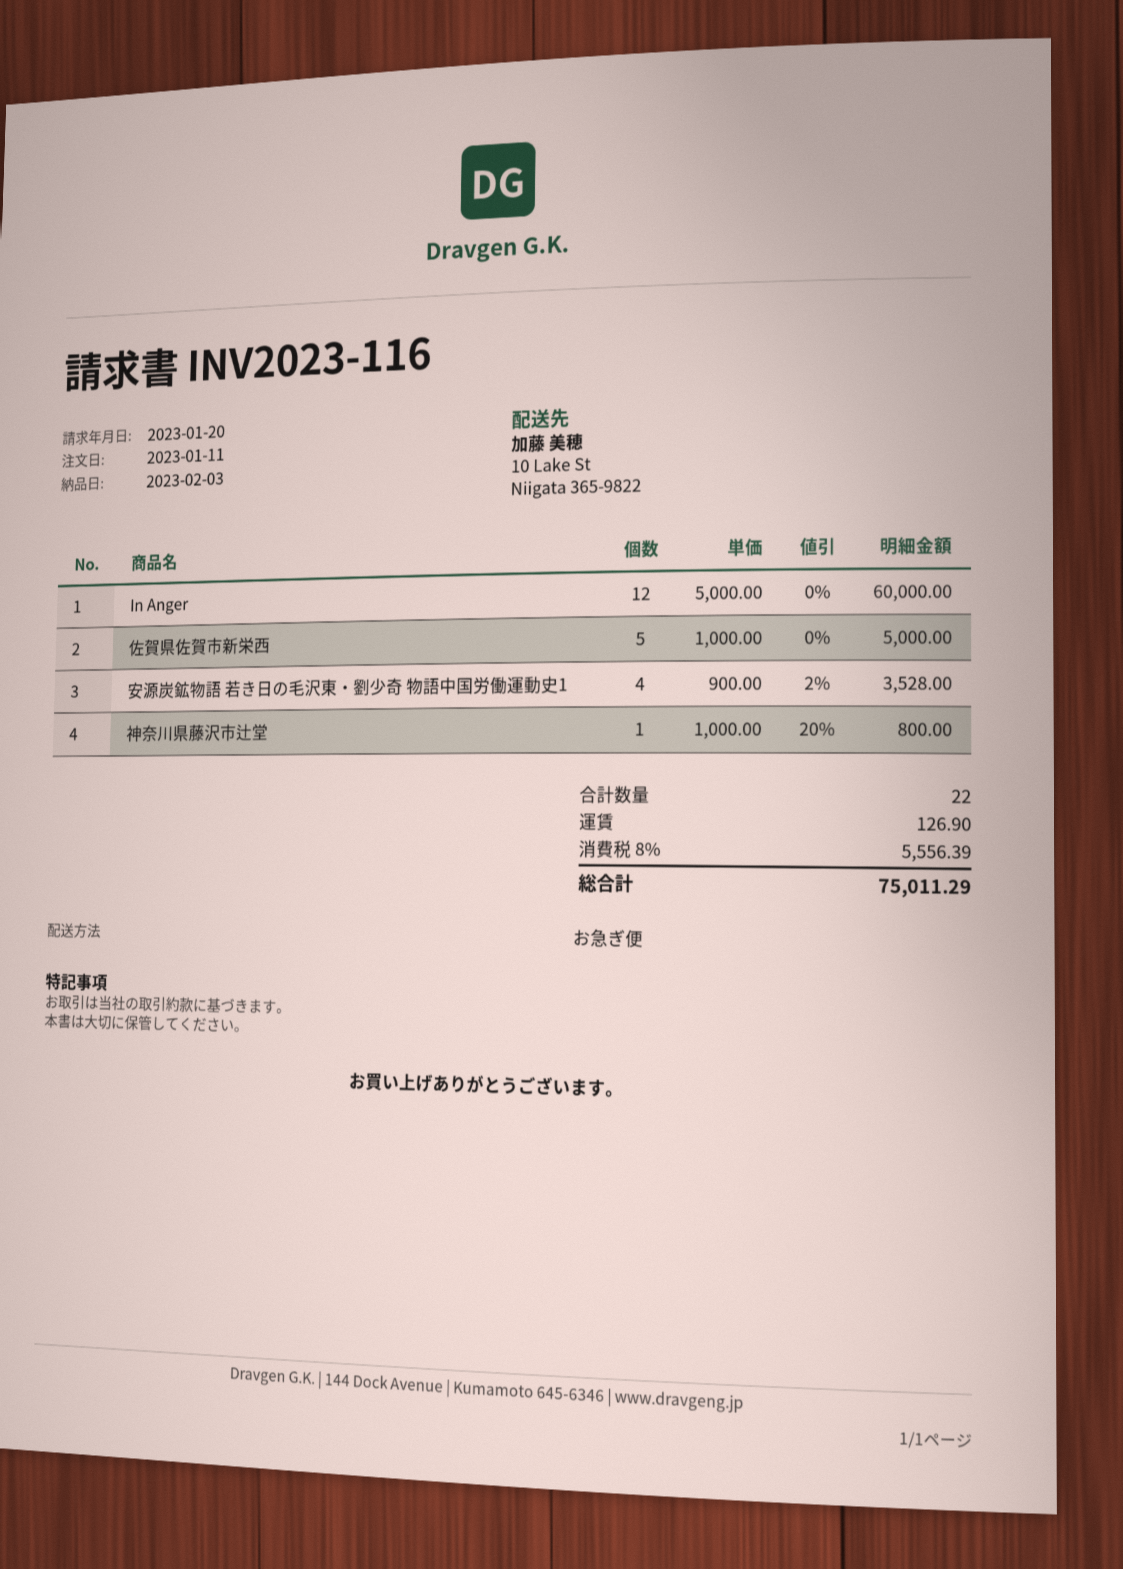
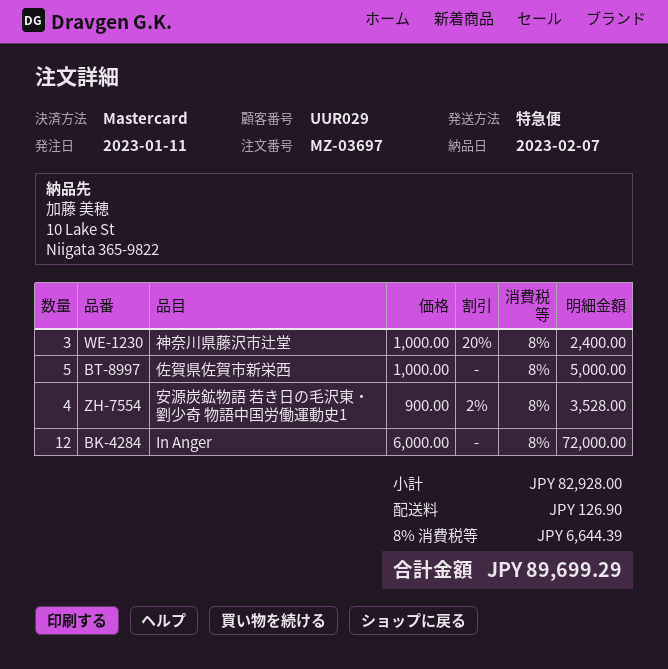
delivery date: 2023-02-03 -> 2023-02-07
In Anger: 12 x 5000.00 = 60000.00 -> 12 x 6000.00 = 72000.00
神奈川県藤沢市辻堂: 1 x 1000.00 - 20% = 800.00 -> 3 x 1000.00 - 20% = 2400.00
tax: 8% = 5556.39 -> 8% = 6644.39
total: 75011.29 -> 89699.29

